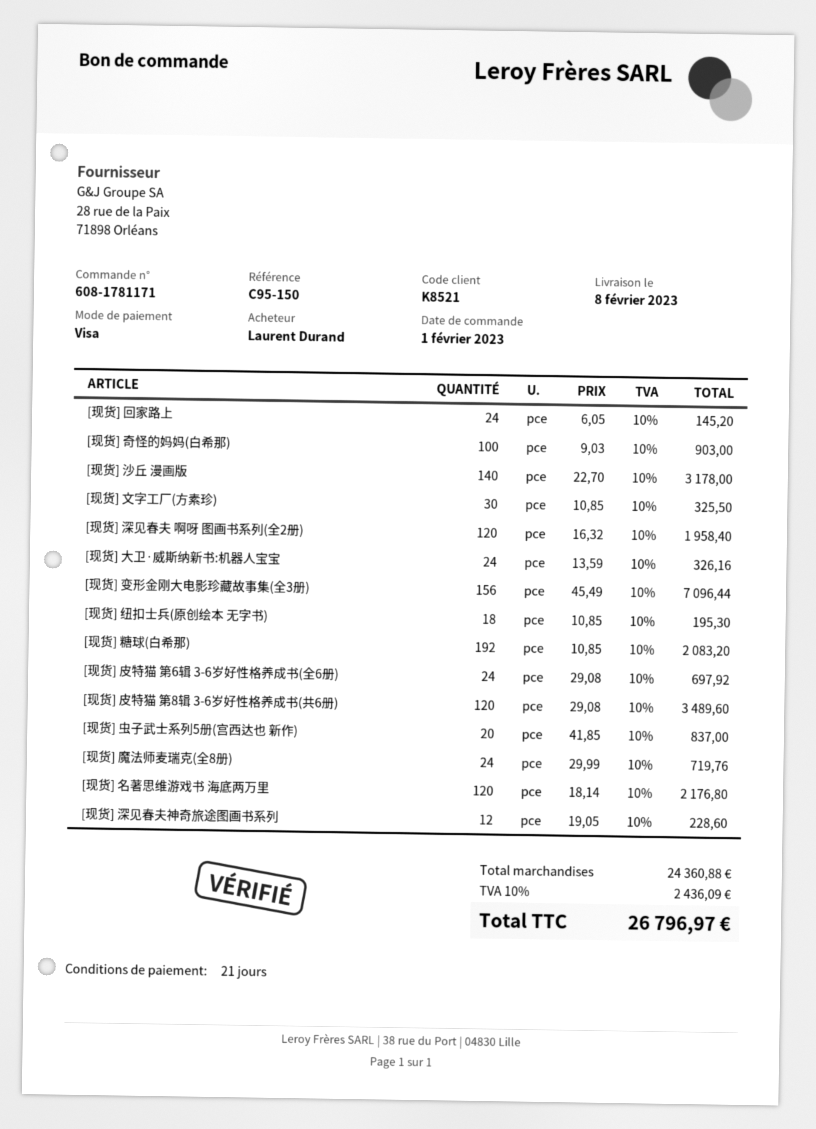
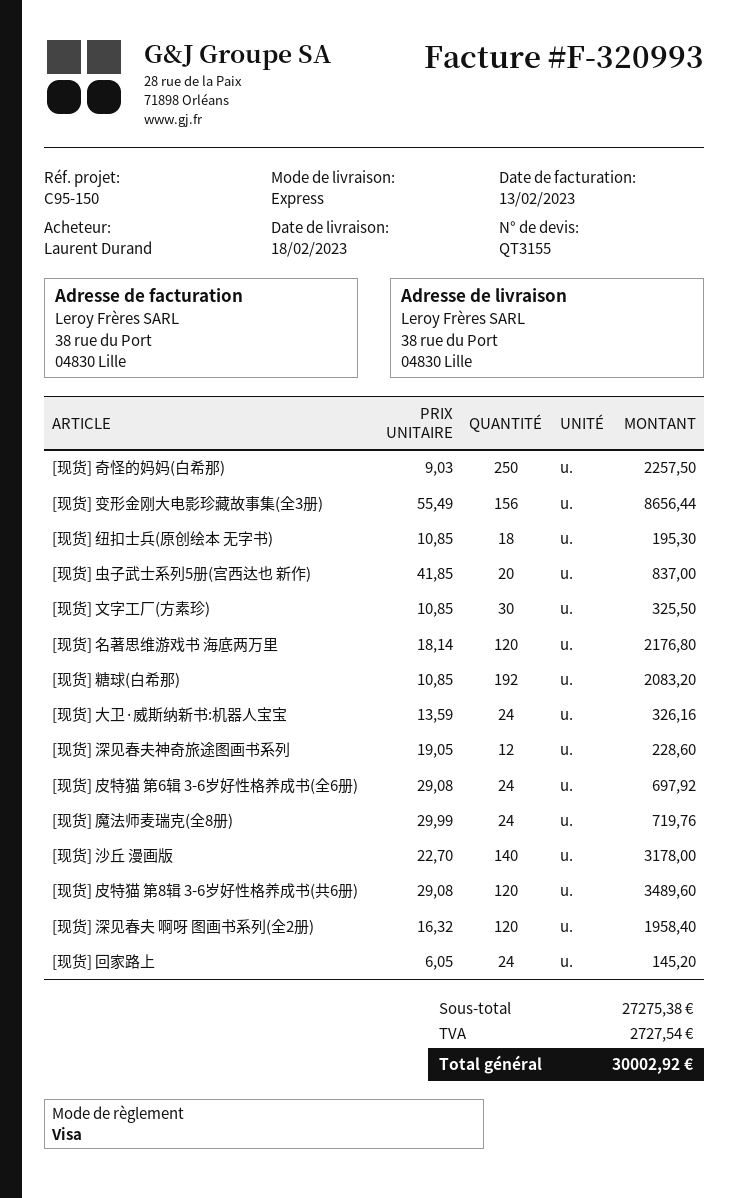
delivery date: 2023-02-08 -> 2023-02-18
[现货] 奇怪的妈妈(白希那): 100 x 9.03 = 903.00 -> 250 x 9.03 = 2257.50
[现货] 变形金刚大电影珍藏故事集(全3册): 156 x 45.49 = 7096.44 -> 156 x 55.49 = 8656.44
subtotal: 24360.88 -> 27275.38
tax: 2436.09 -> 2727.54
total: 26796.97 -> 30002.92

